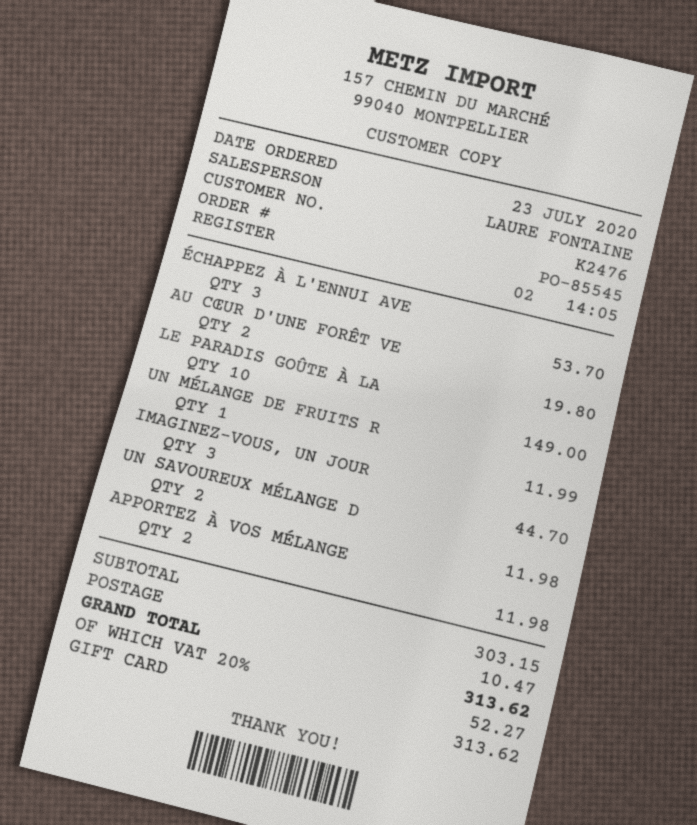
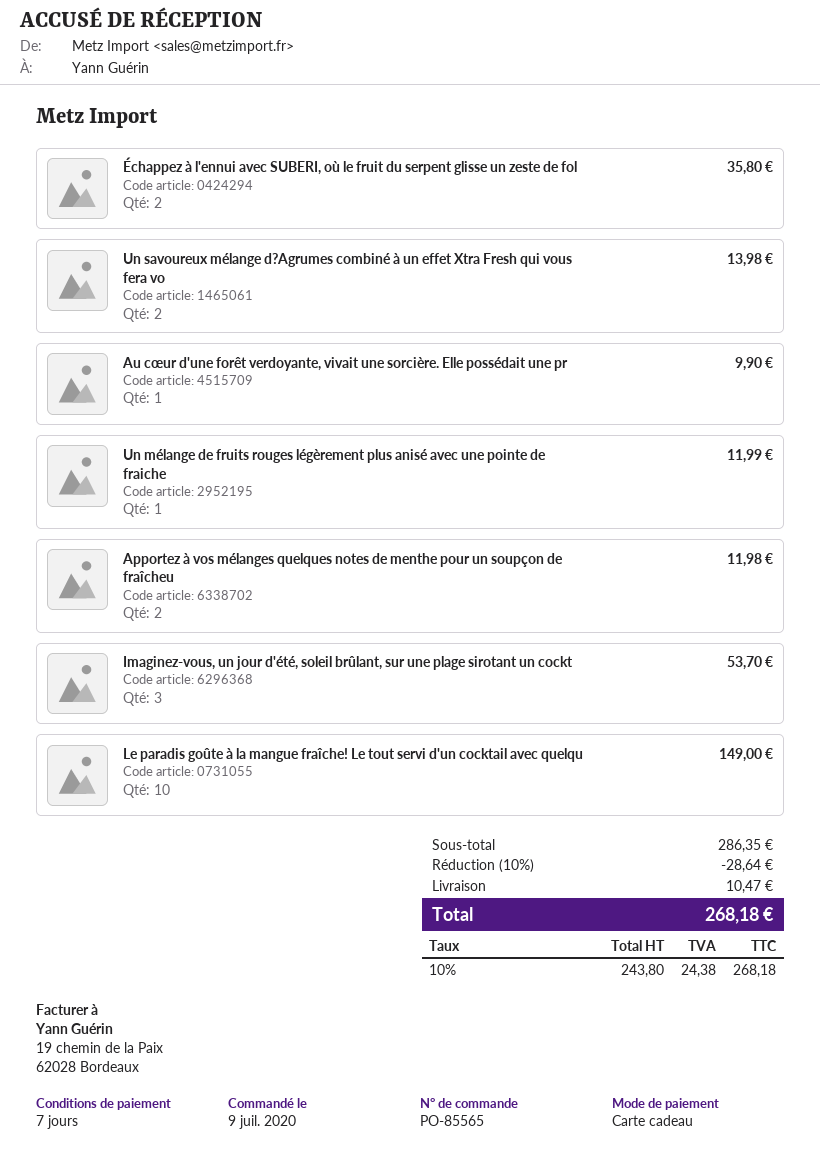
order number: PO-85545 -> PO-85565
order date: 2020-07-23 -> 2020-07-09
ÉCHAPPEZ À L'ENNUI AVE: 3 for 53.70 -> 2 for 35.80
AU CŒUR D'UNE FORÊT VE: 2 for 19.80 -> 1 for 9.90
IMAGINEZ-VOUS, UN JOUR: 3 for 44.70 -> 3 for 53.70
UN SAVOUREUX MÉLANGE D: 2 for 11.98 -> 2 for 13.98
subtotal: 303.15 -> 286.35
discount: none -> 10% = 28.64
tax: 20% = 52.27 -> 10% = 24.38
total: 313.62 -> 268.18

